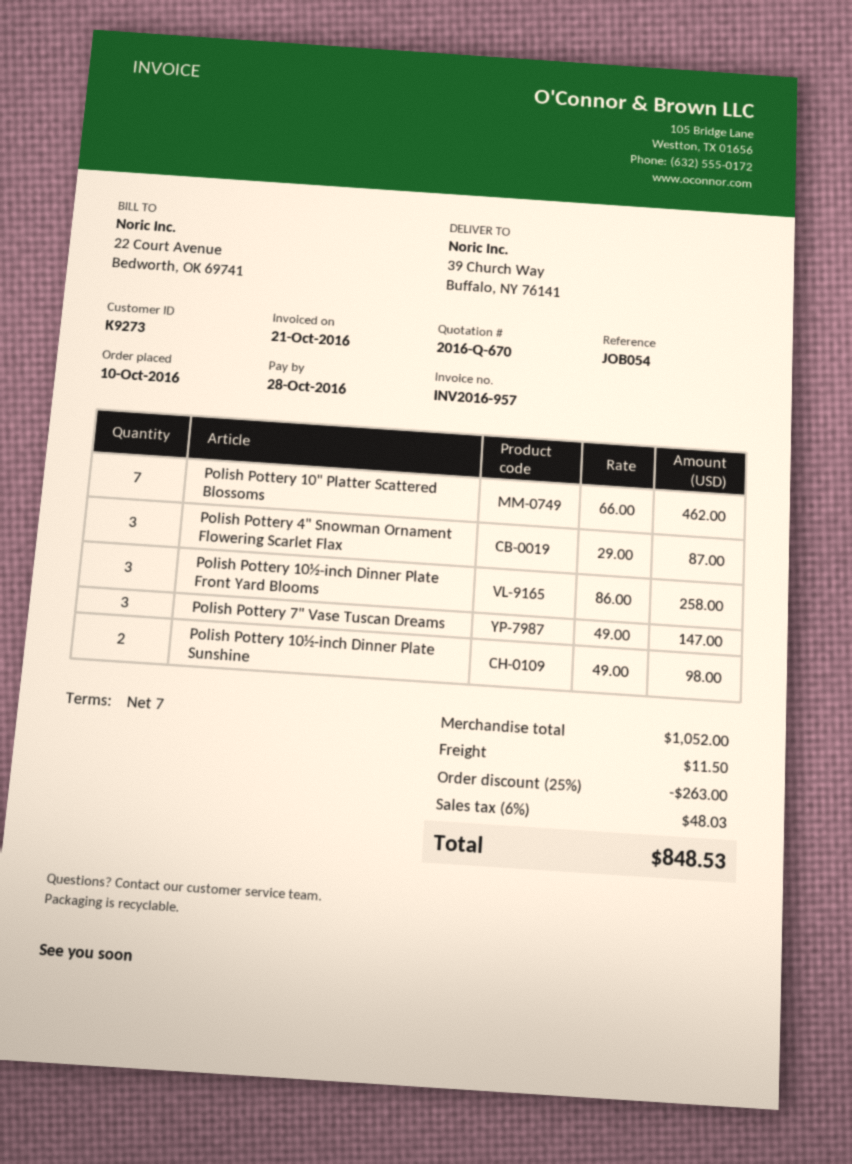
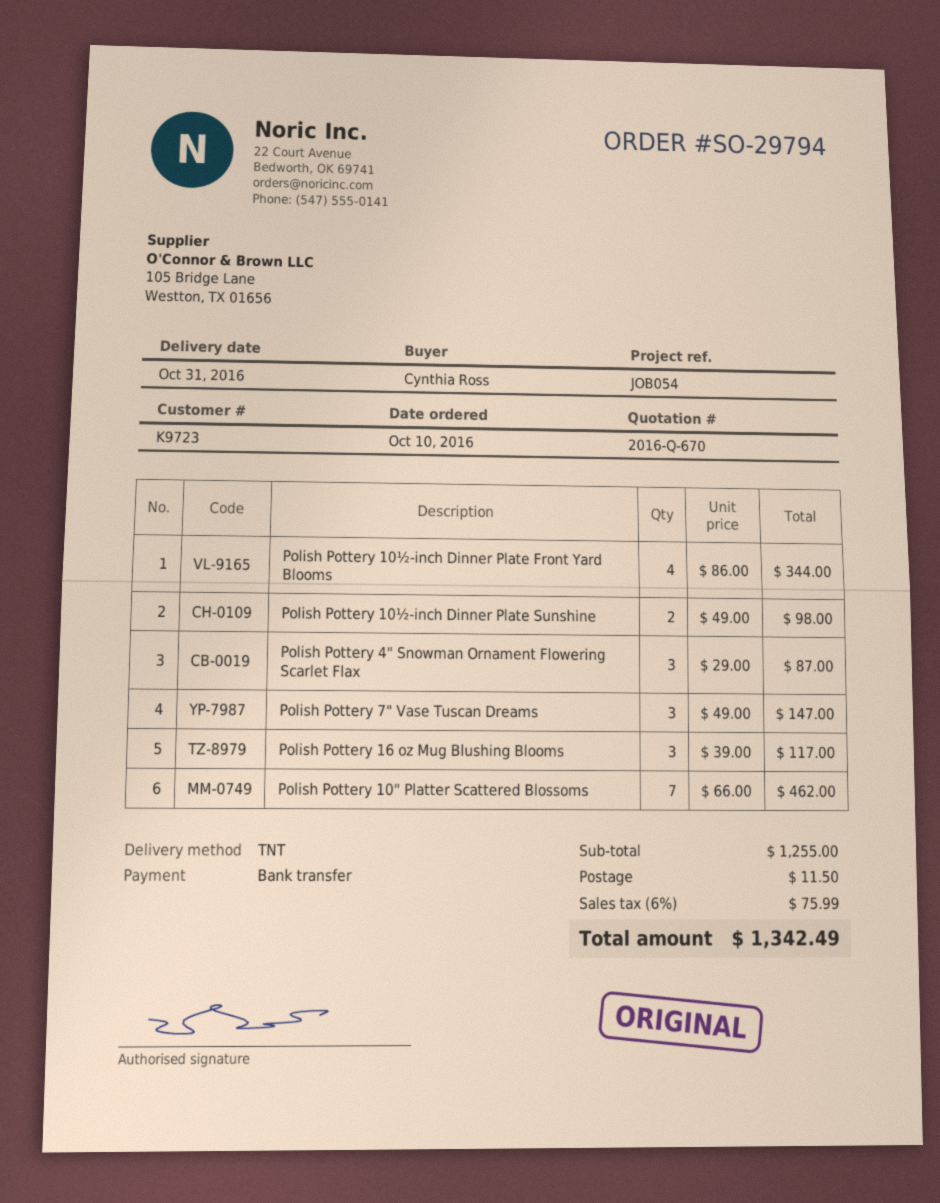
customer number: K9273 -> K9723
Polish Pottery 10½-inch Dinner Plate Front Yard Blooms: 3 x 86.00 = 258.00 -> 4 x 86.00 = 344.00
Polish Pottery 16 oz Mug Blushing Blooms: none -> 3 x 39.00 = 117.00
subtotal: 1052.00 -> 1255.00
discount: 25% = 263.00 -> none
tax: 6% = 48.03 -> 6% = 75.99
total: 848.53 -> 1342.49

